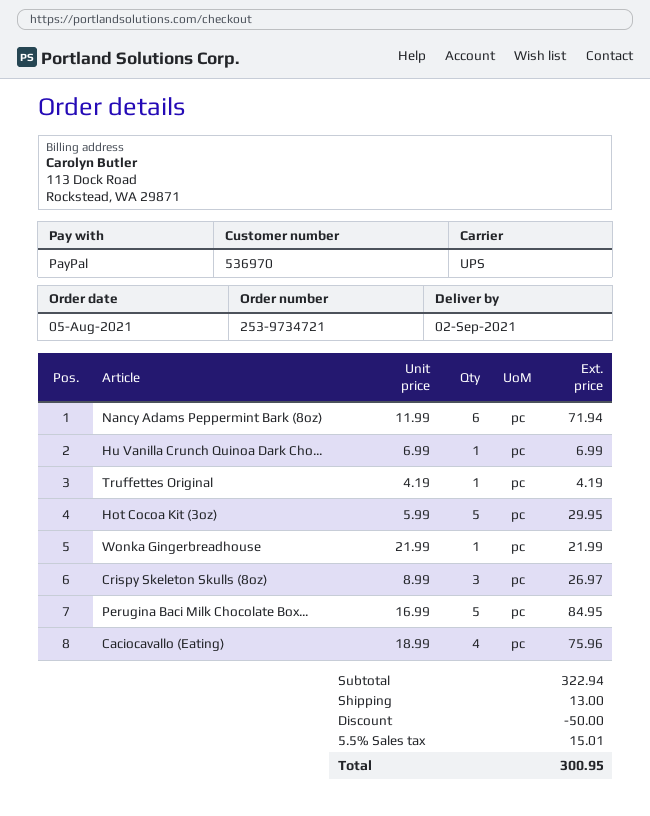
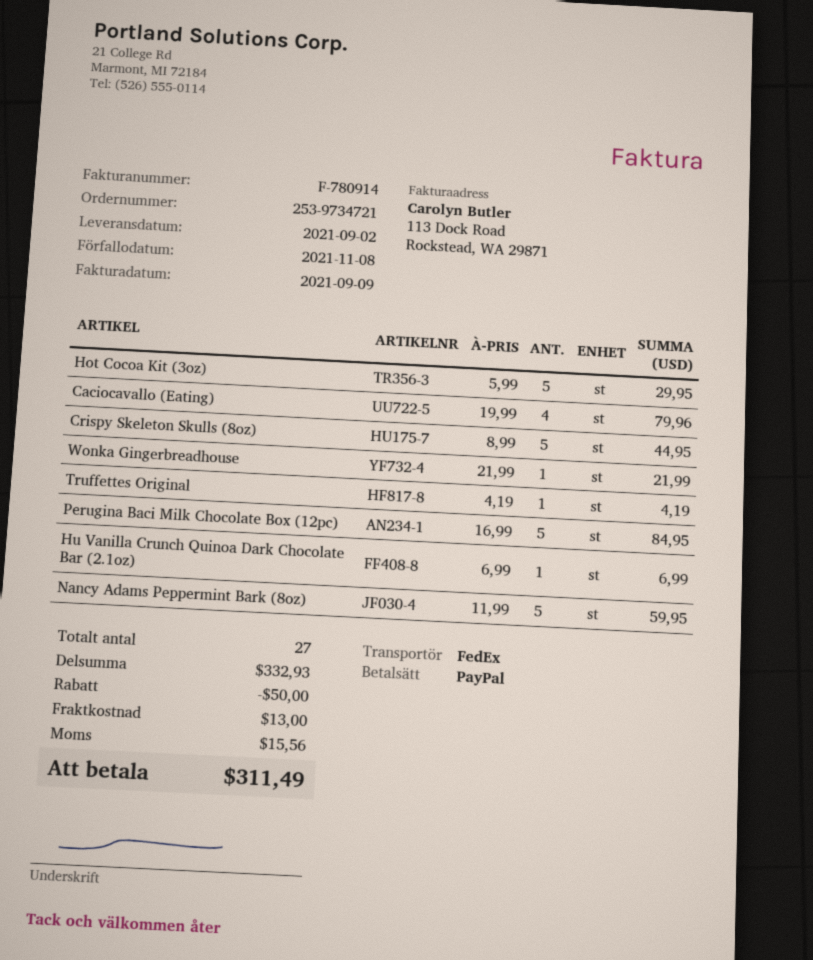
shipping method: UPS -> FedEx
Nancy Adams Peppermint Bark (8oz): 6 x 11.99 = 71.94 -> 5 x 11.99 = 59.95
Crispy Skeleton Skulls (8oz): 3 x 8.99 = 26.97 -> 5 x 8.99 = 44.95
Caciocavallo (Eating): 4 x 18.99 = 75.96 -> 4 x 19.99 = 79.96
subtotal: 322.94 -> 332.93
tax: 15.01 -> 15.56
total: 300.95 -> 311.49

